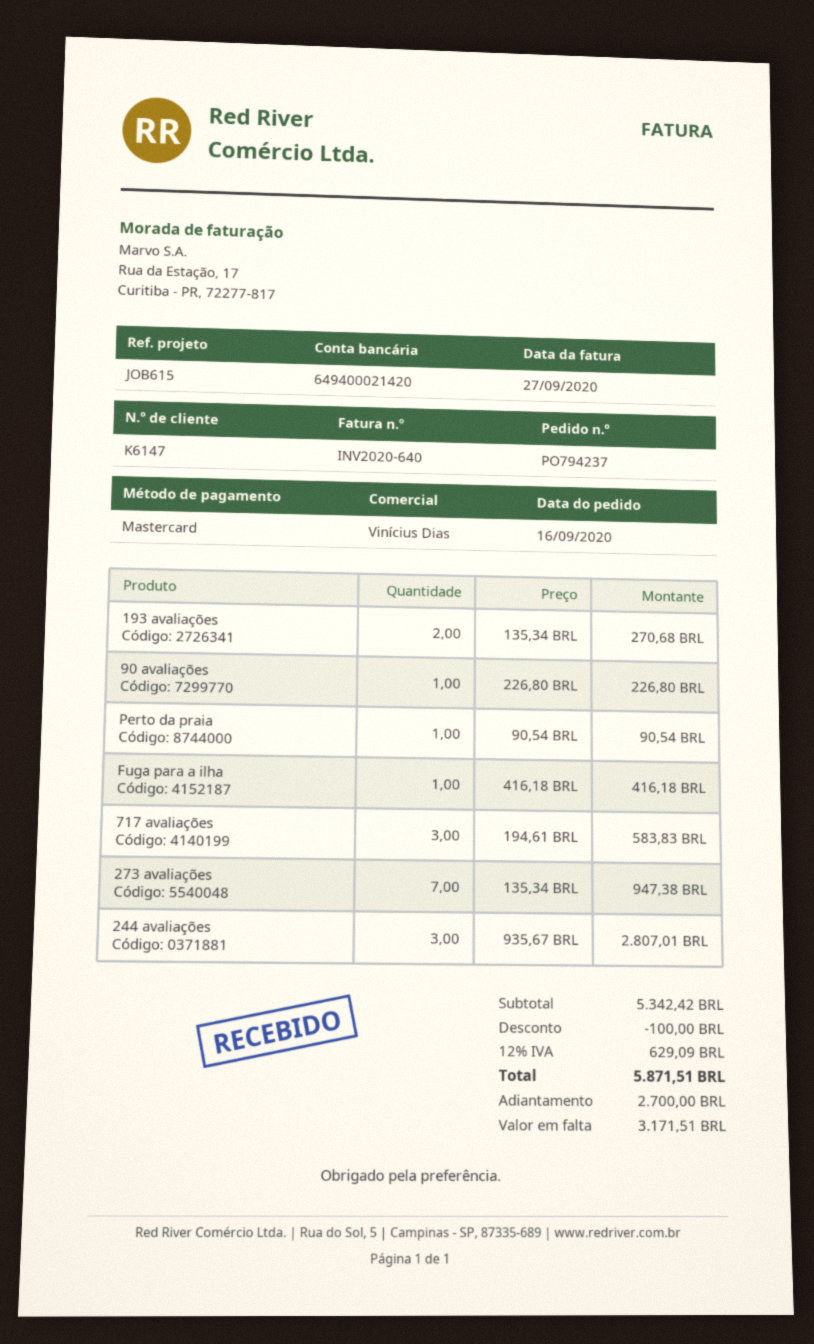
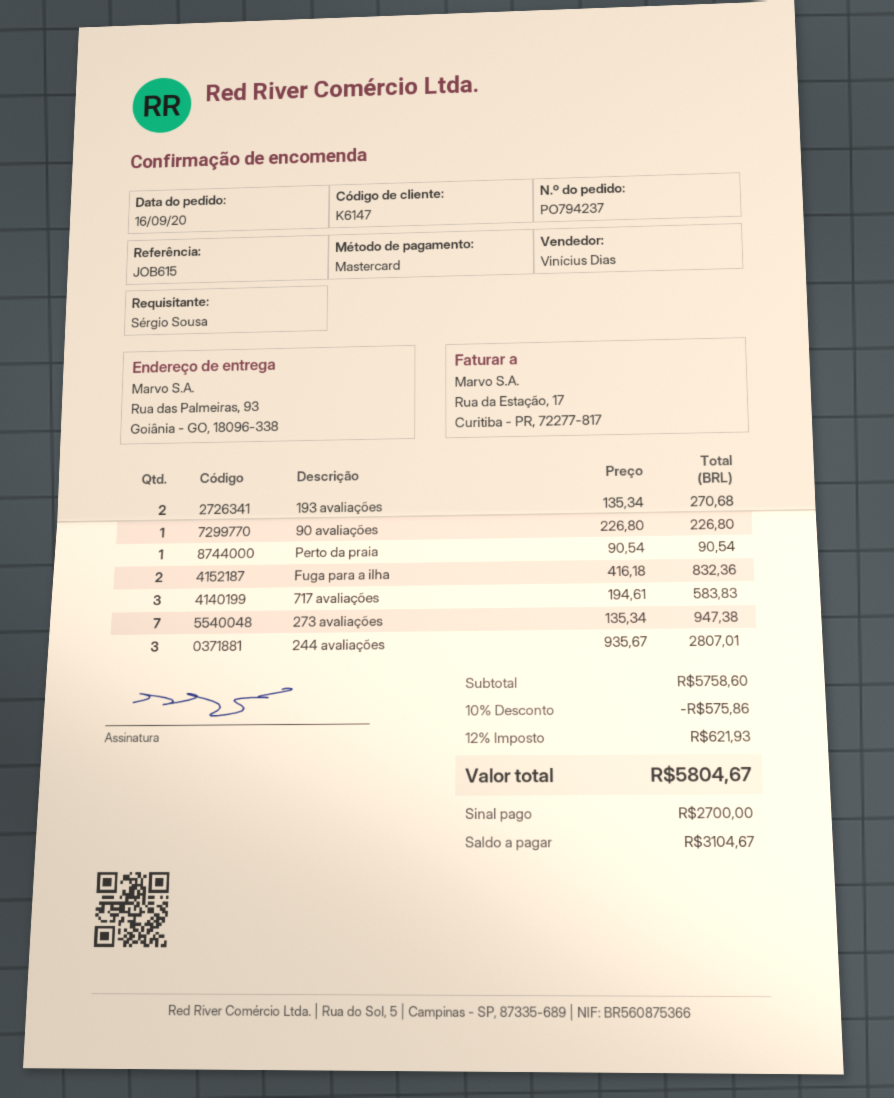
Fuga para a ilha: 1 x 416.18 = 416.18 -> 2 x 416.18 = 832.36
subtotal: 5342.42 -> 5758.60
discount: 100.00 -> 575.86
tax: 12% = 629.09 -> 12% = 621.93
total: 5871.51 -> 5804.67
balance: 3171.51 -> 3104.67

